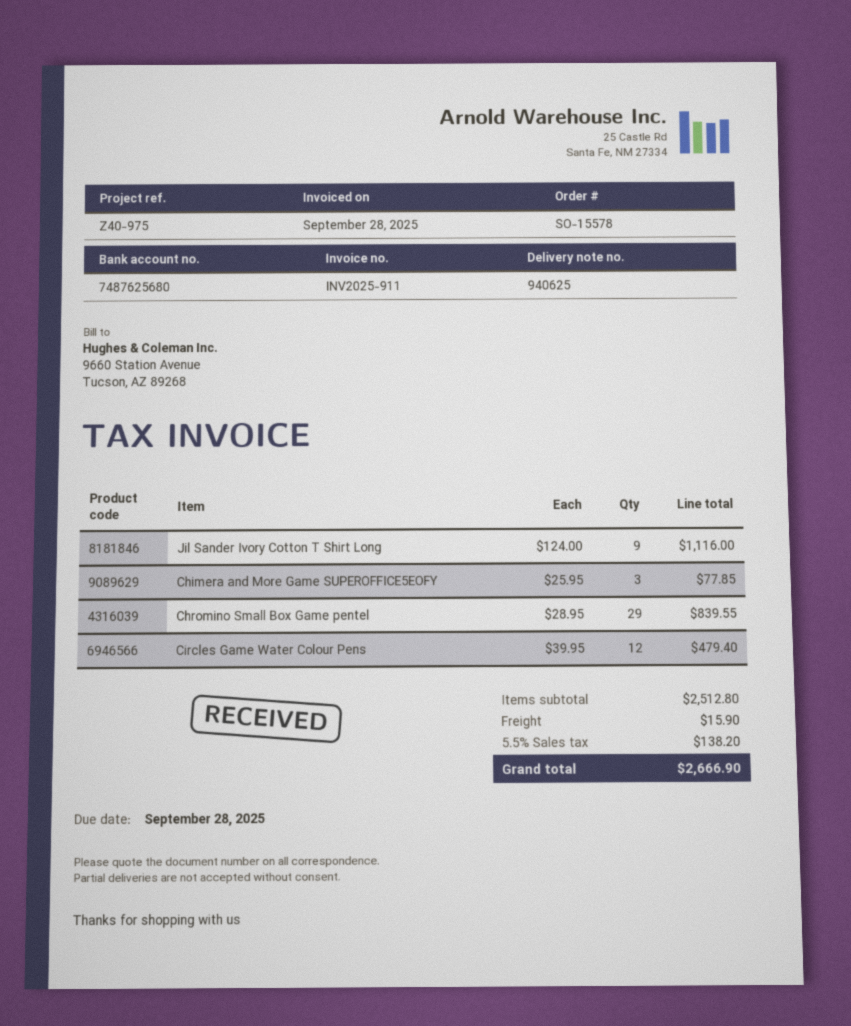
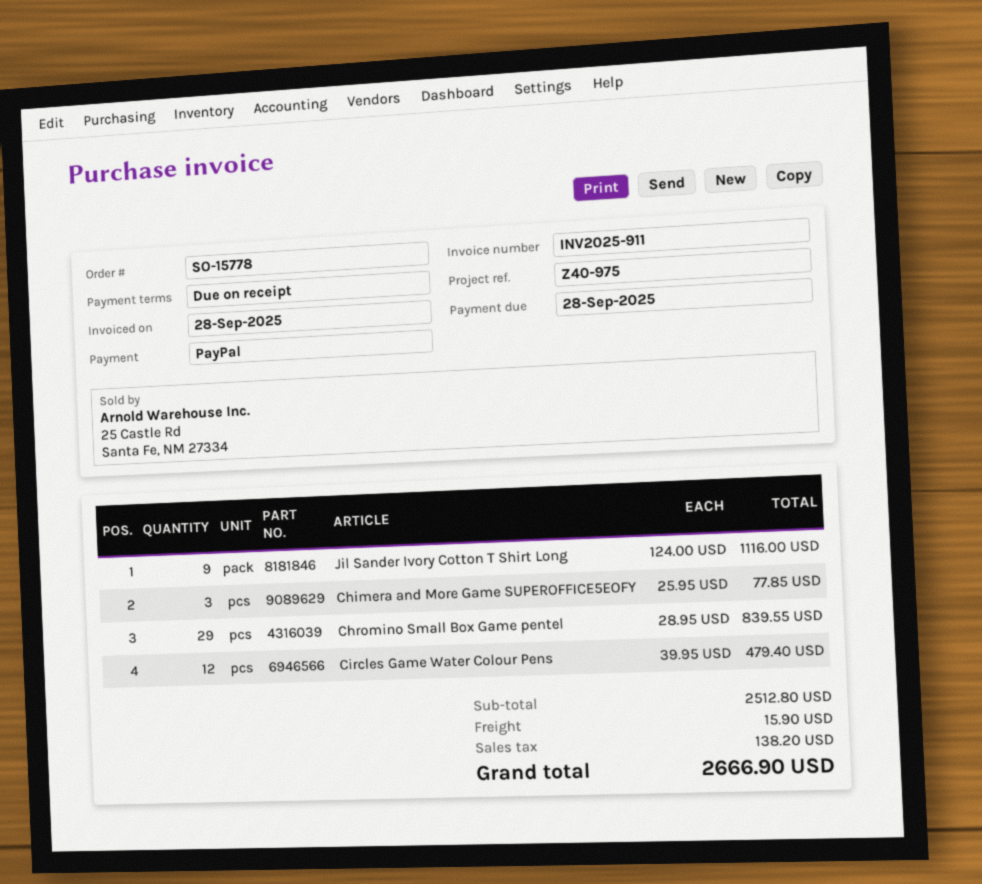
order number: SO-15578 -> SO-15778

